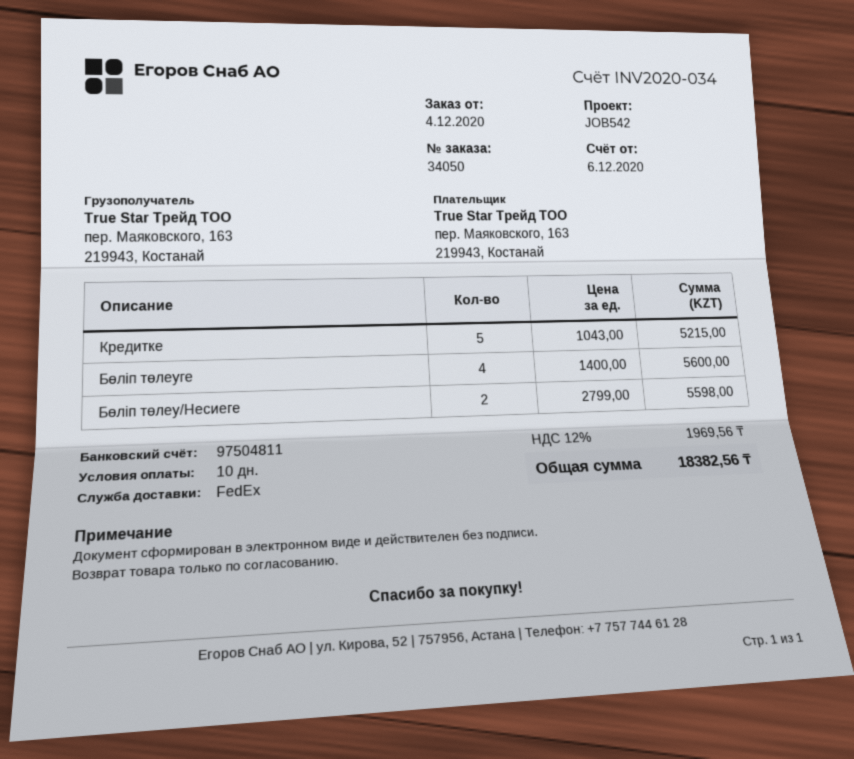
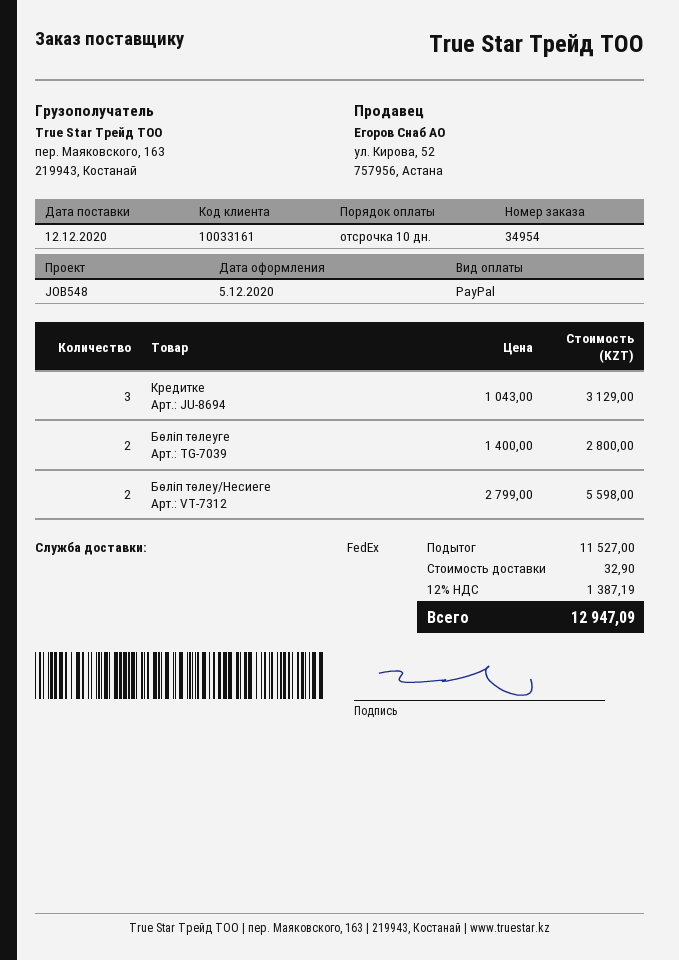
order number: 34050 -> 34954
order date: 2020-12-04 -> 2020-12-05
reference: JOB542 -> JOB548
Кредитке: 5 x 1043.00 = 5215.00 -> 3 x 1043.00 = 3129.00
Бөліп төлеуге: 4 x 1400.00 = 5600.00 -> 2 x 1400.00 = 2800.00
shipping: none -> 32.90
tax: 12% = 1969.56 -> 12% = 1387.19
total: 18382.56 -> 12947.09

